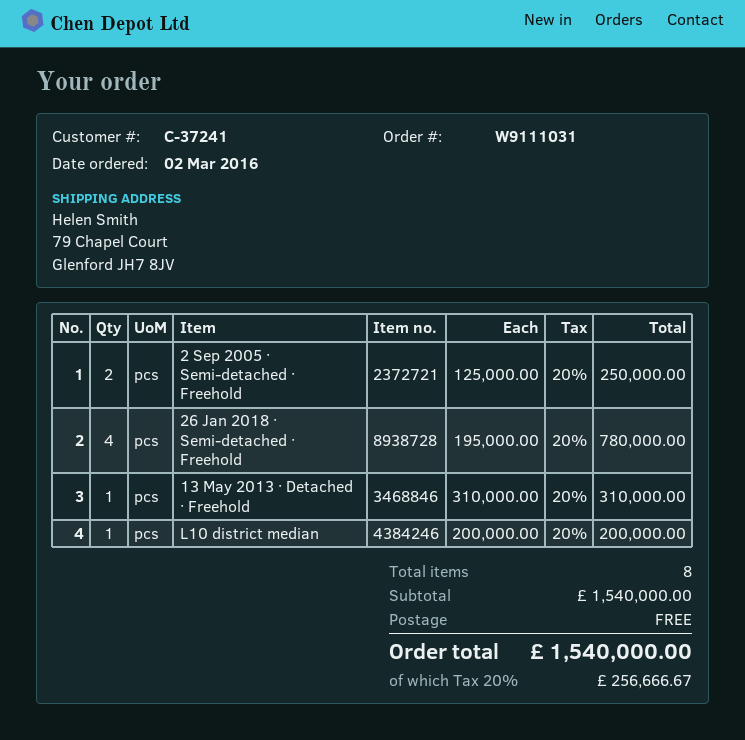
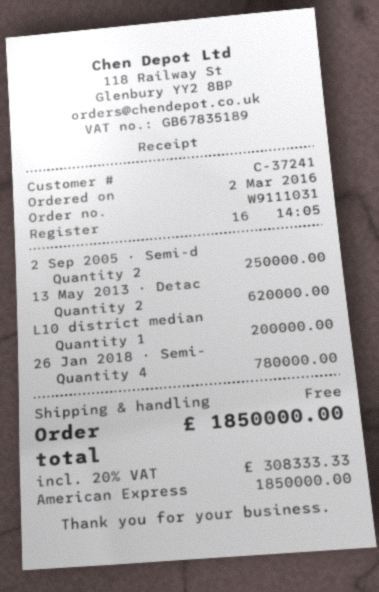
13 May 2013 · Detached · Freehold: 1 for 310000.00 -> 2 for 620000.00
tax: 20% = 256666.67 -> 20% = 308333.33
total: 1540000.00 -> 1850000.00

